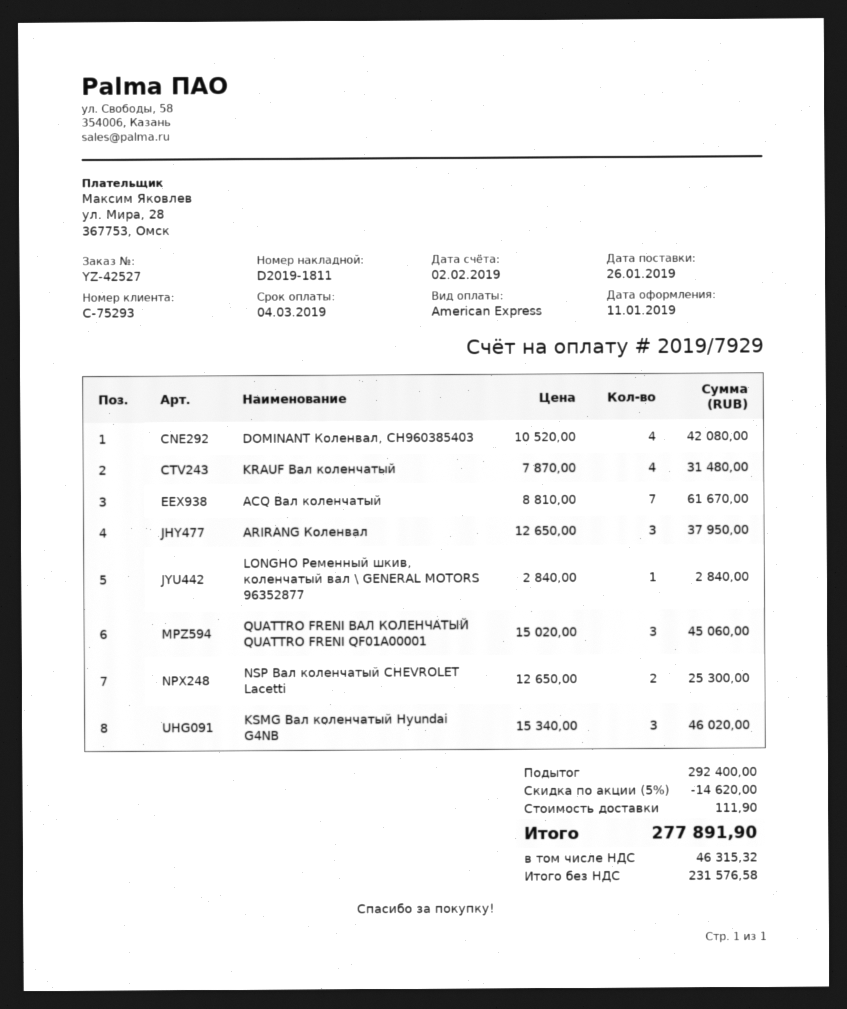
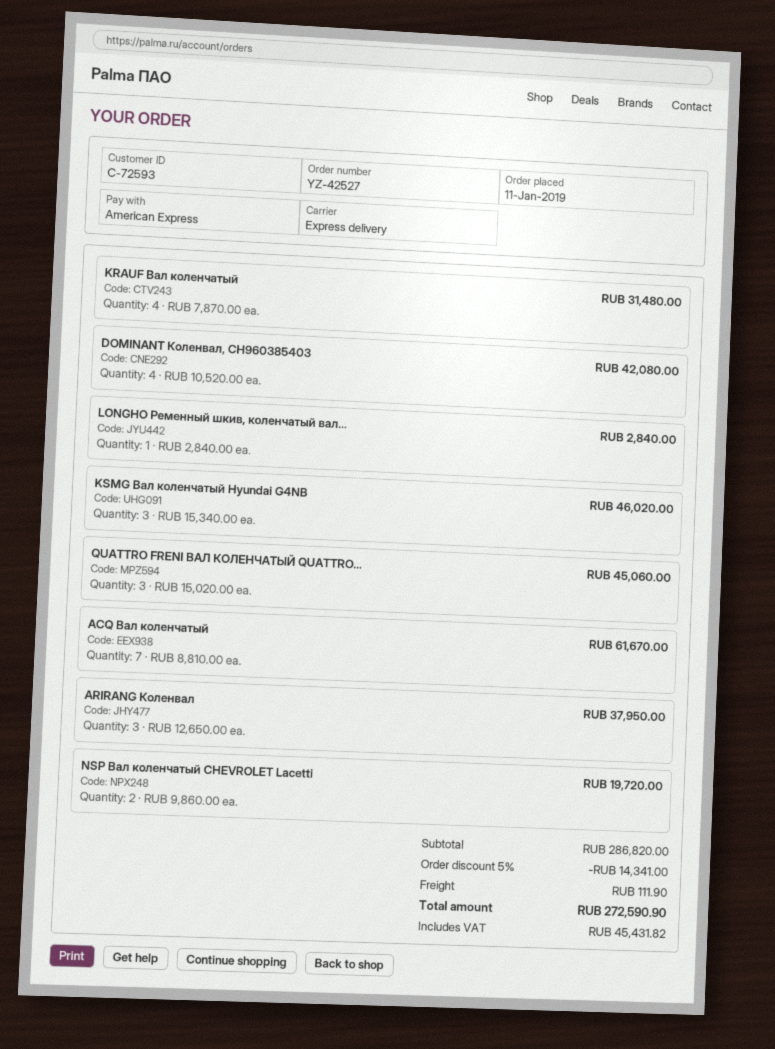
customer number: C-75293 -> C-72593
NSP Вал коленчатый CHEVROLET Lacetti: 2 x 12650.00 = 25300.00 -> 2 x 9860.00 = 19720.00
subtotal: 292400.00 -> 286820.00
discount: 5% = 14620.00 -> 5% = 14341.00
tax: 46315.32 -> 45431.82
total: 277891.90 -> 272590.90

